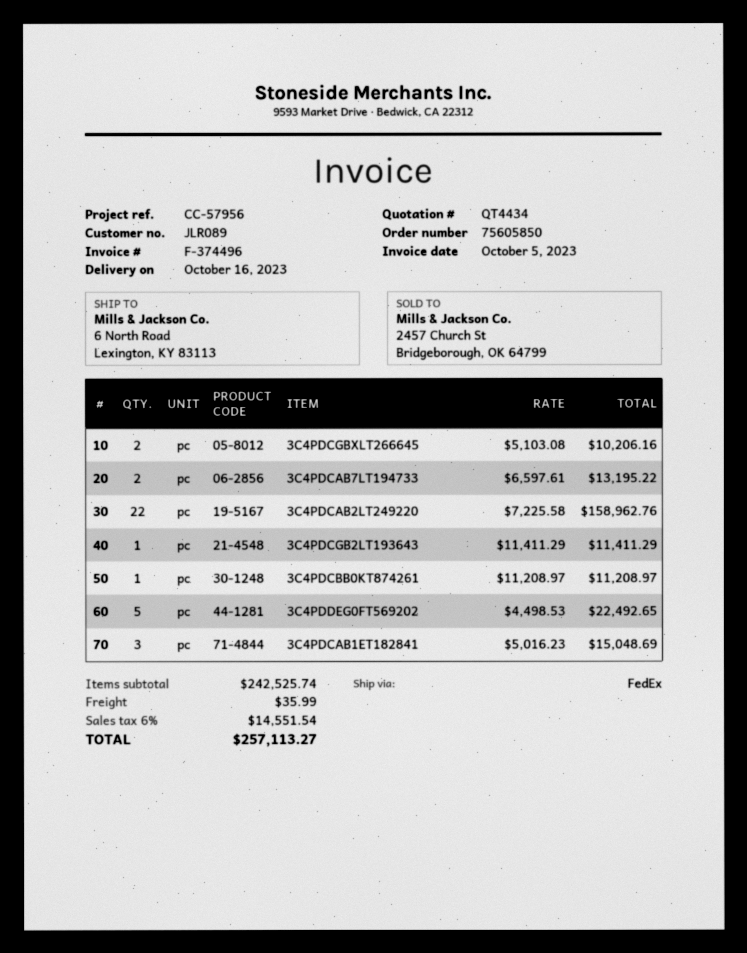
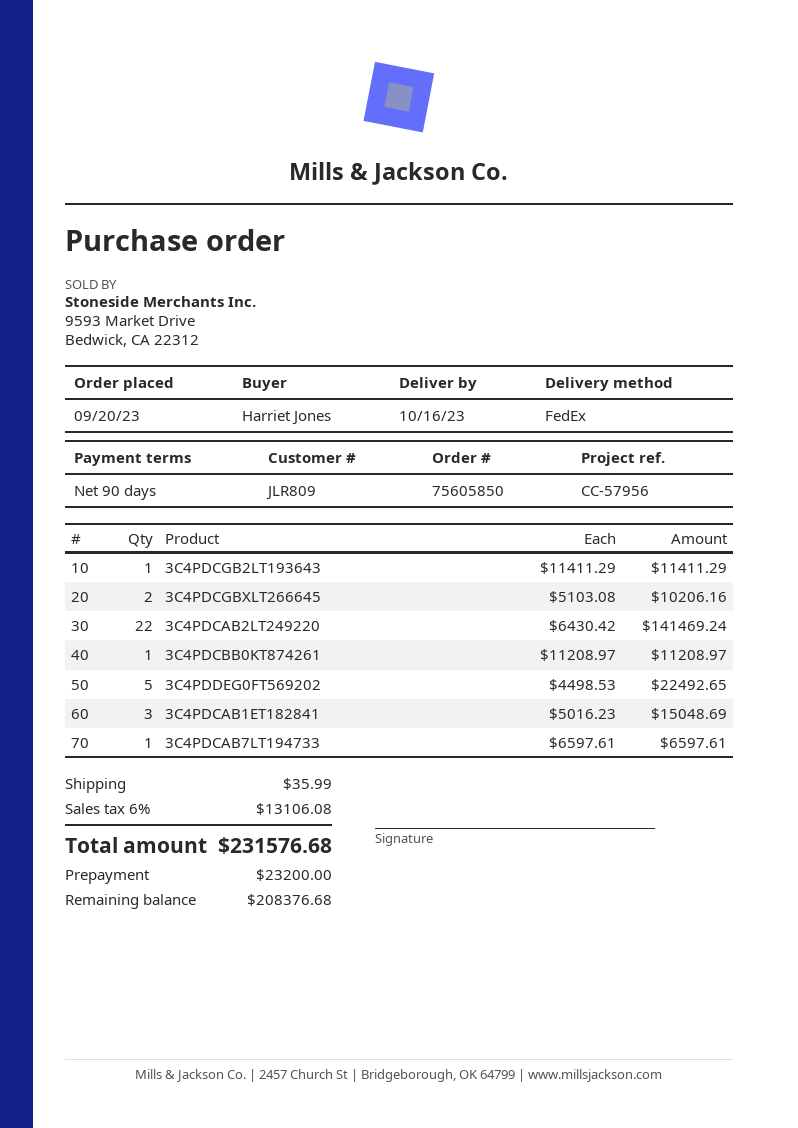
customer number: JLR089 -> JLR809
3C4PDCAB7LT194733: 2 x 6597.61 = 13195.22 -> 1 x 6597.61 = 6597.61
3C4PDCAB2LT249220: 22 x 7225.58 = 158962.76 -> 22 x 6430.42 = 141469.24
tax: 6% = 14551.54 -> 6% = 13106.08
total: 257113.27 -> 231576.68

